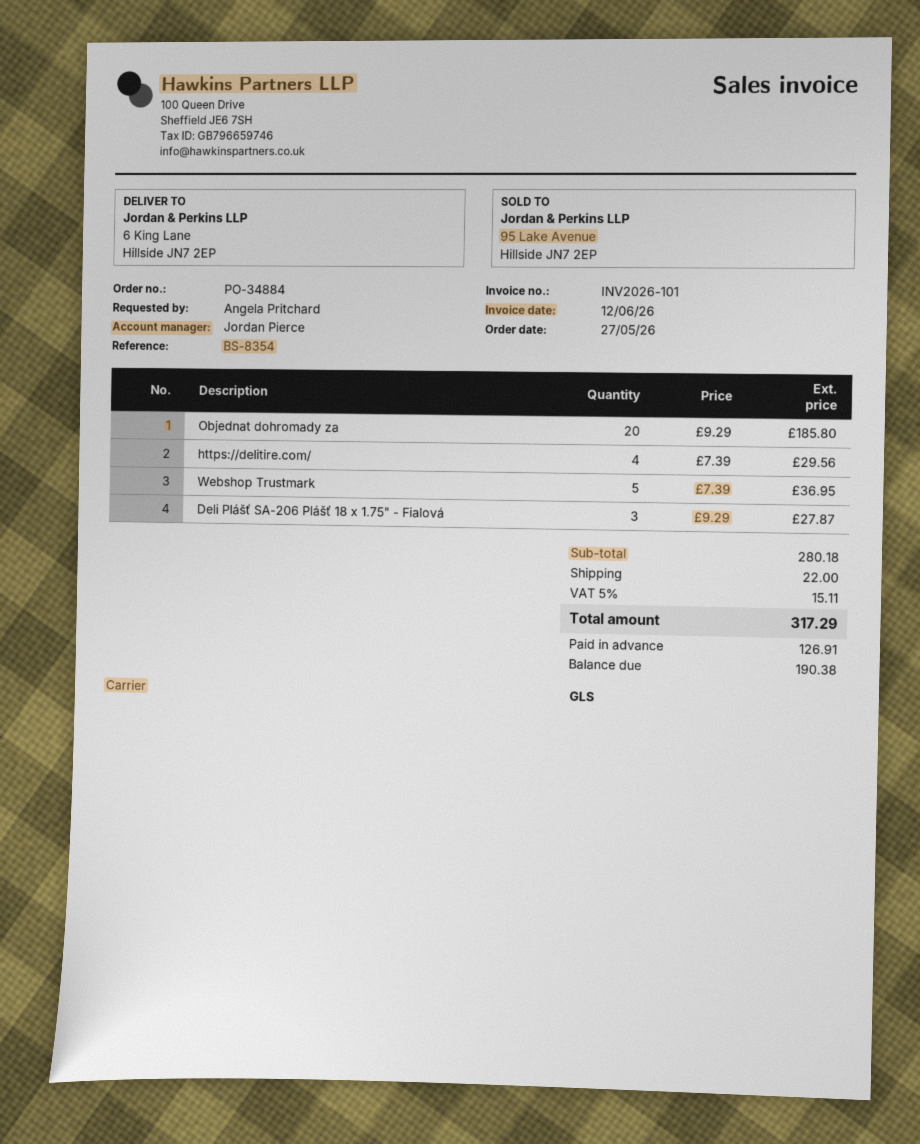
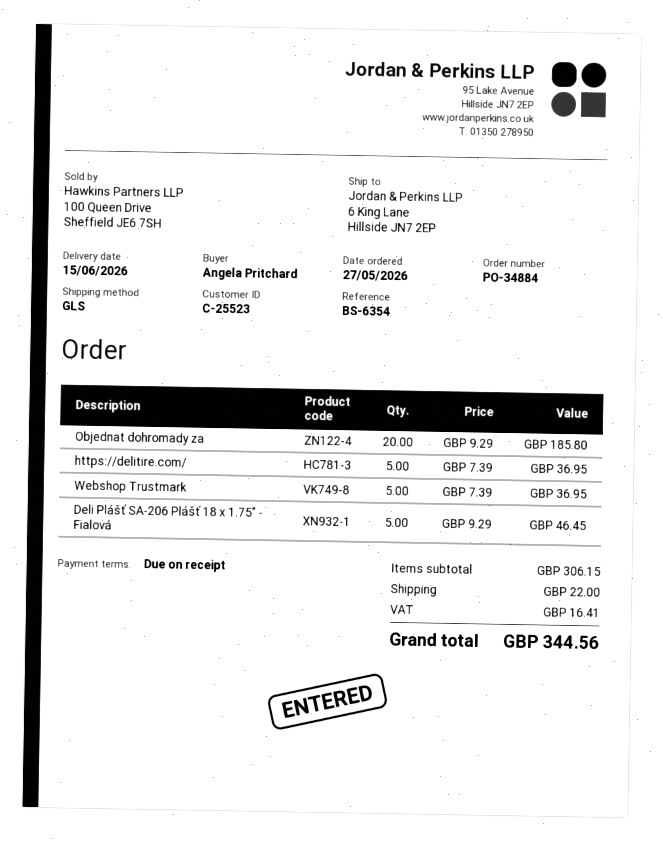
reference: BS-8354 -> BS-6354
https://delitire.com/: 4 x 7.39 = 29.56 -> 5 x 7.39 = 36.95
Deli Plášť SA-206 Plášť 18 x 1.75" - Fialová: 3 x 9.29 = 27.87 -> 5 x 9.29 = 46.45
subtotal: 280.18 -> 306.15
tax: 15.11 -> 16.41
total: 317.29 -> 344.56

